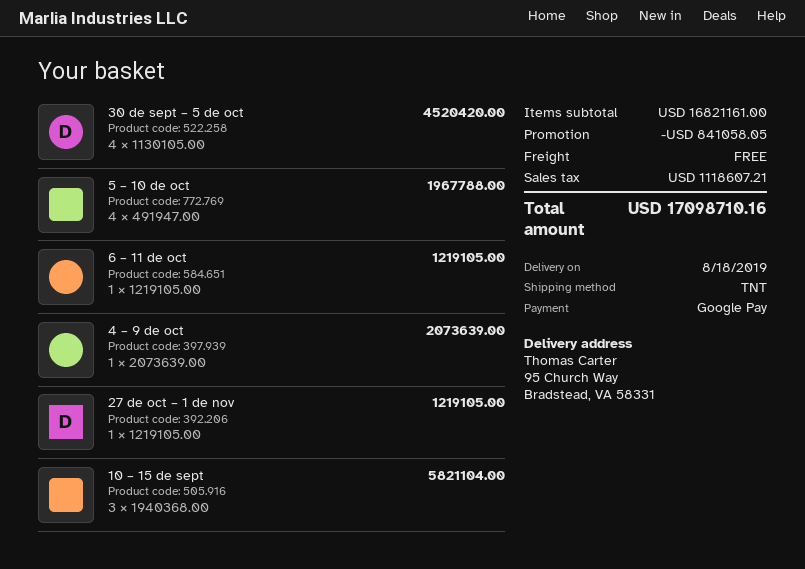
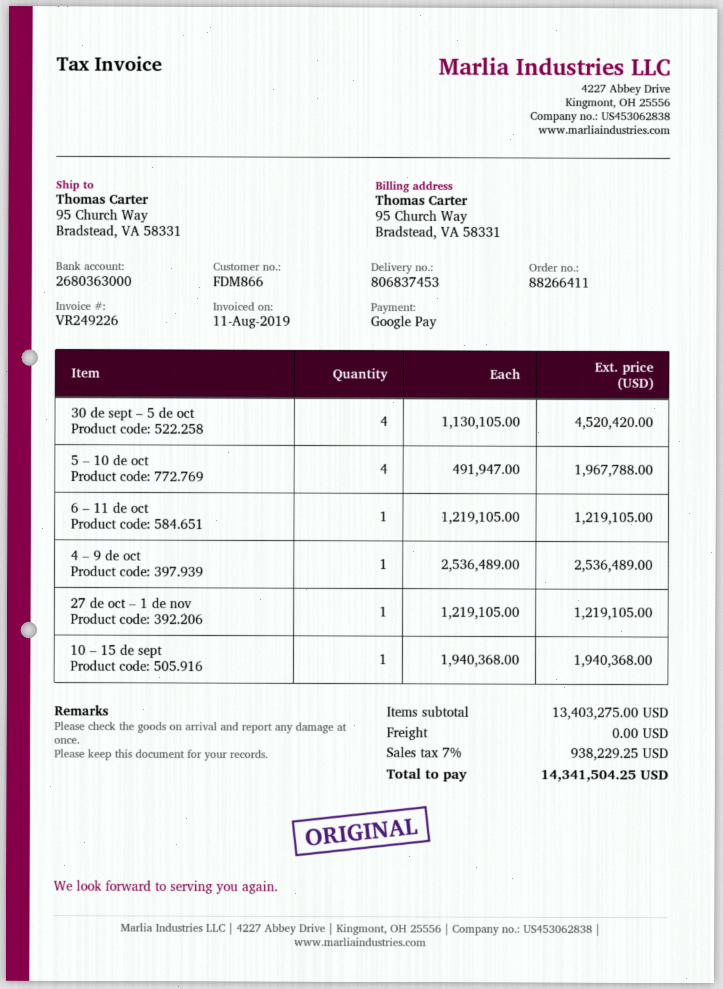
4 – 9 de oct: 1 x 2073639.00 = 2073639.00 -> 1 x 2536489.00 = 2536489.00
10 – 15 de sept: 3 x 1940368.00 = 5821104.00 -> 1 x 1940368.00 = 1940368.00
subtotal: 16821161.00 -> 13403275.00
discount: 841058.05 -> none
tax: 1118607.21 -> 938229.25
total: 17098710.16 -> 14341504.25

